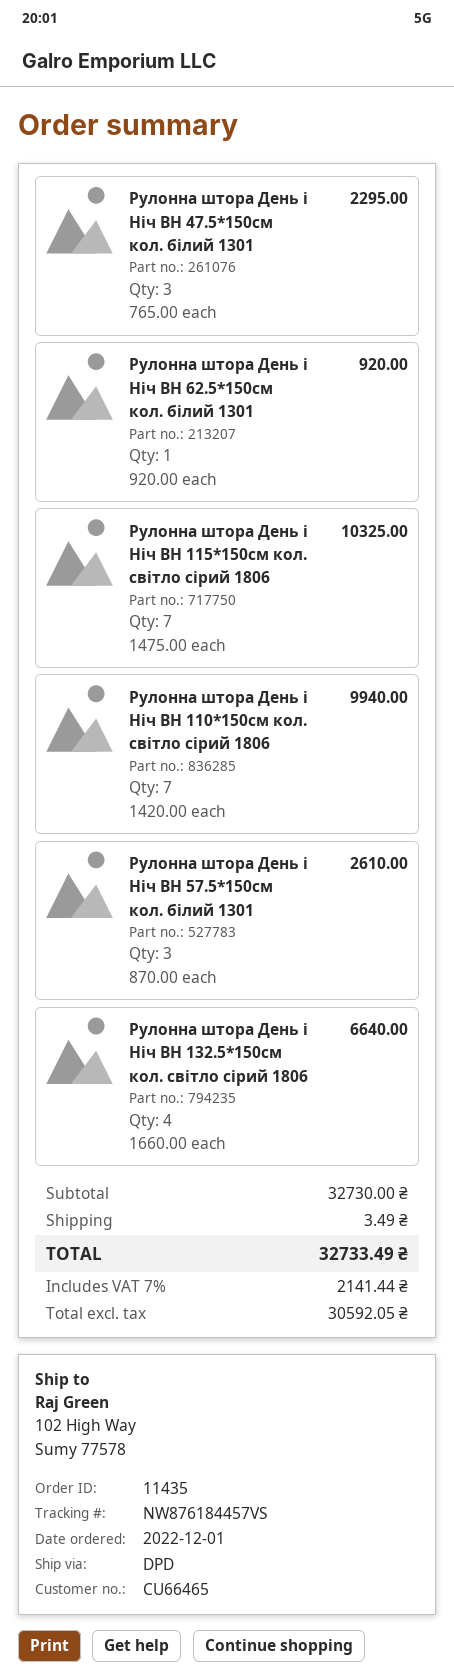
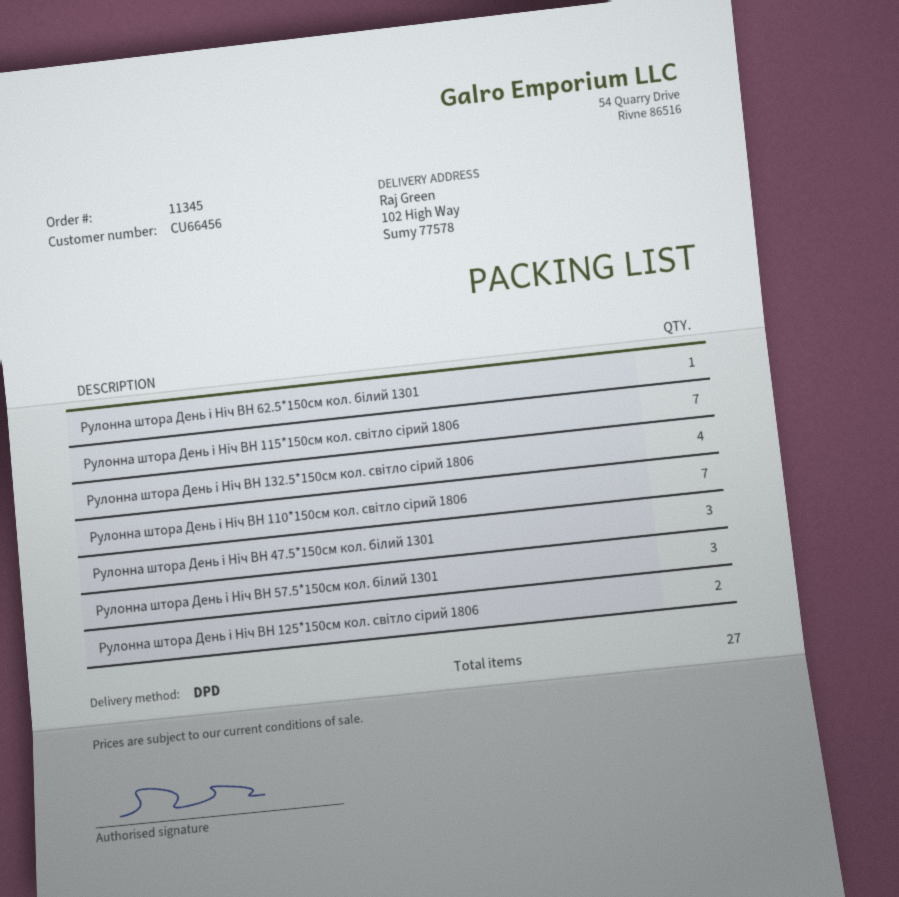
order number: 11435 -> 11345
customer number: CU66465 -> CU66456
Рулонна штора День і Ніч ВН 125*150см кол. світло сірий 1806: none -> 2

